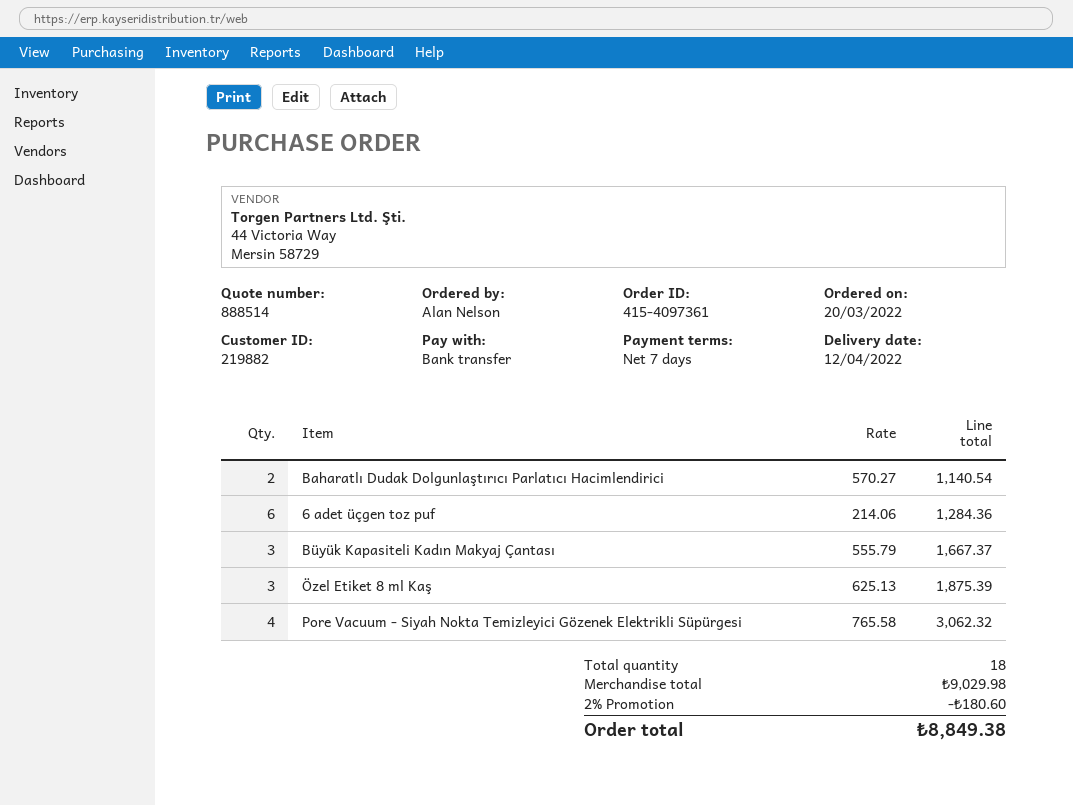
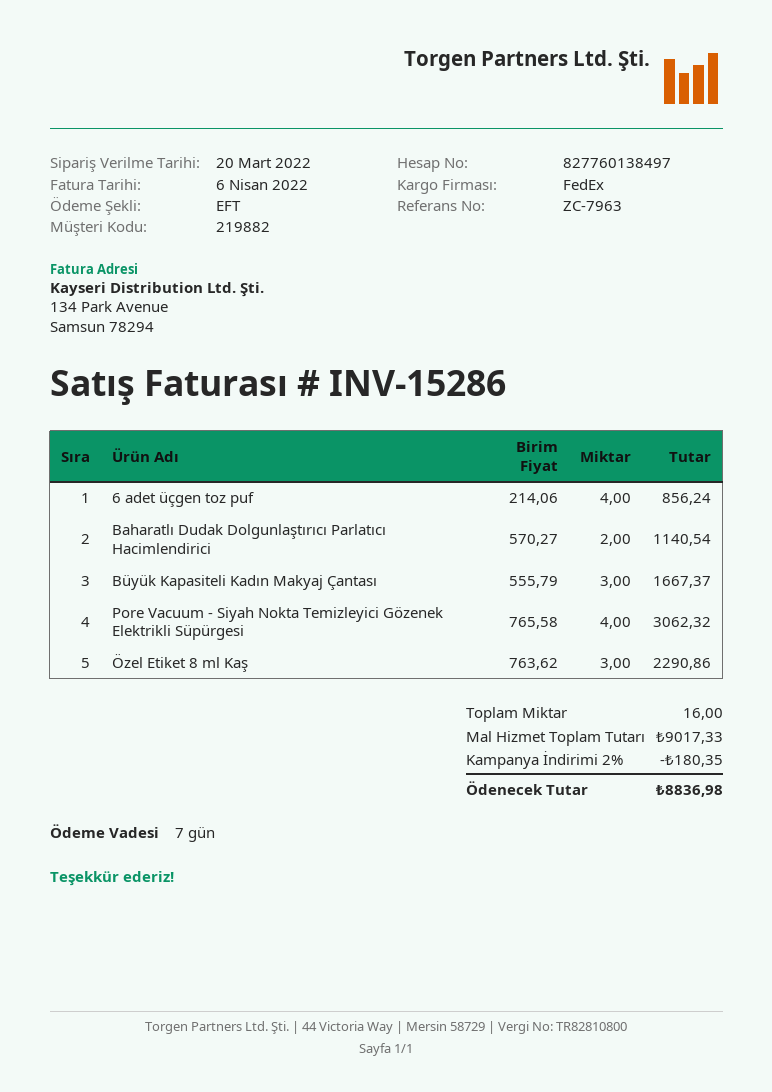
6 adet üçgen toz puf: 6 x 214.06 = 1284.36 -> 4 x 214.06 = 856.24
Özel Etiket 8 ml Kaş: 3 x 625.13 = 1875.39 -> 3 x 763.62 = 2290.86
total quantity: 18 -> 16
subtotal: 9029.98 -> 9017.33
discount: 2% = 180.60 -> 2% = 180.35
total: 8849.38 -> 8836.98

